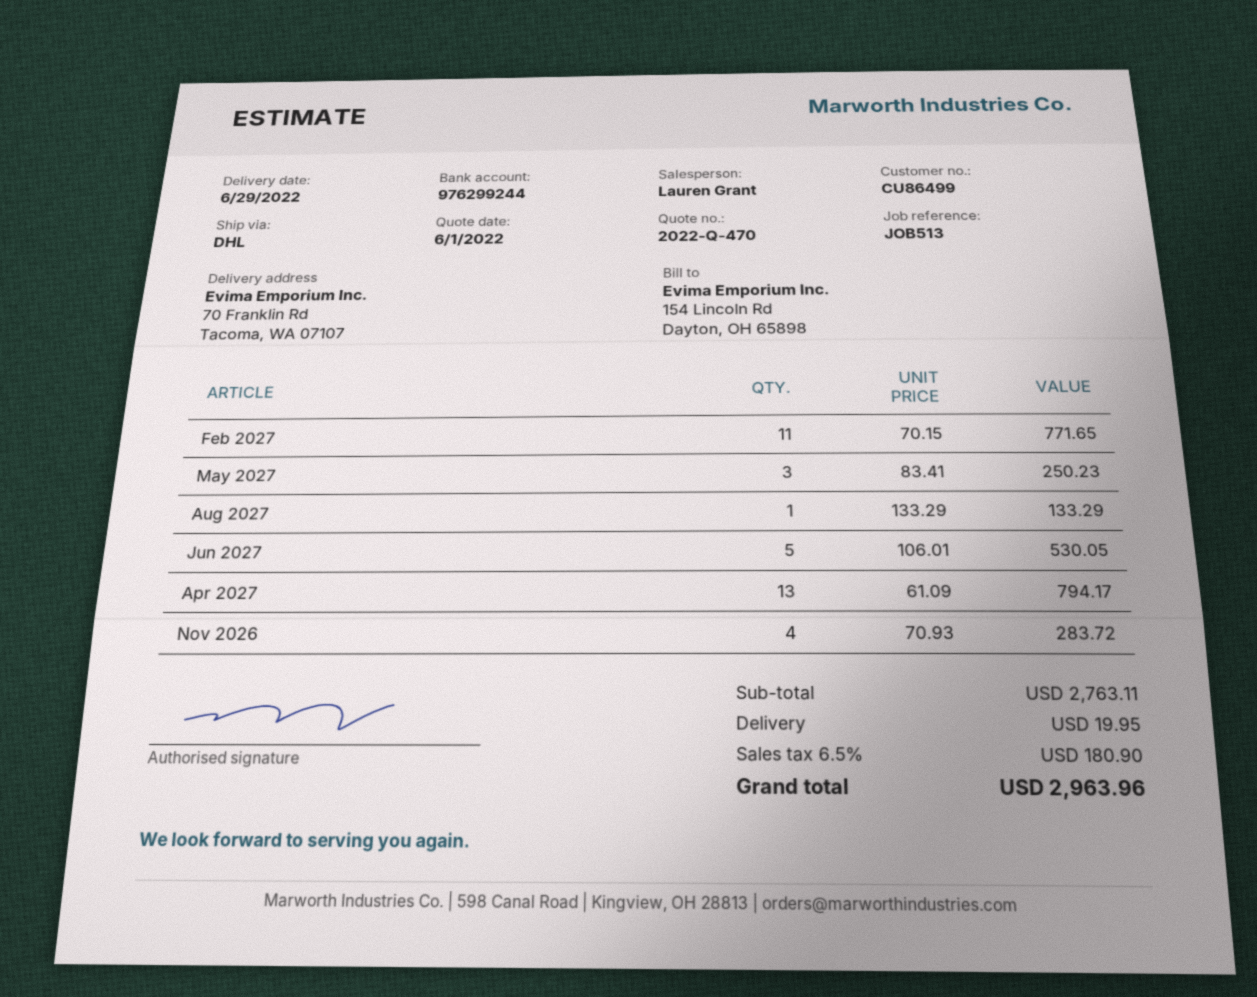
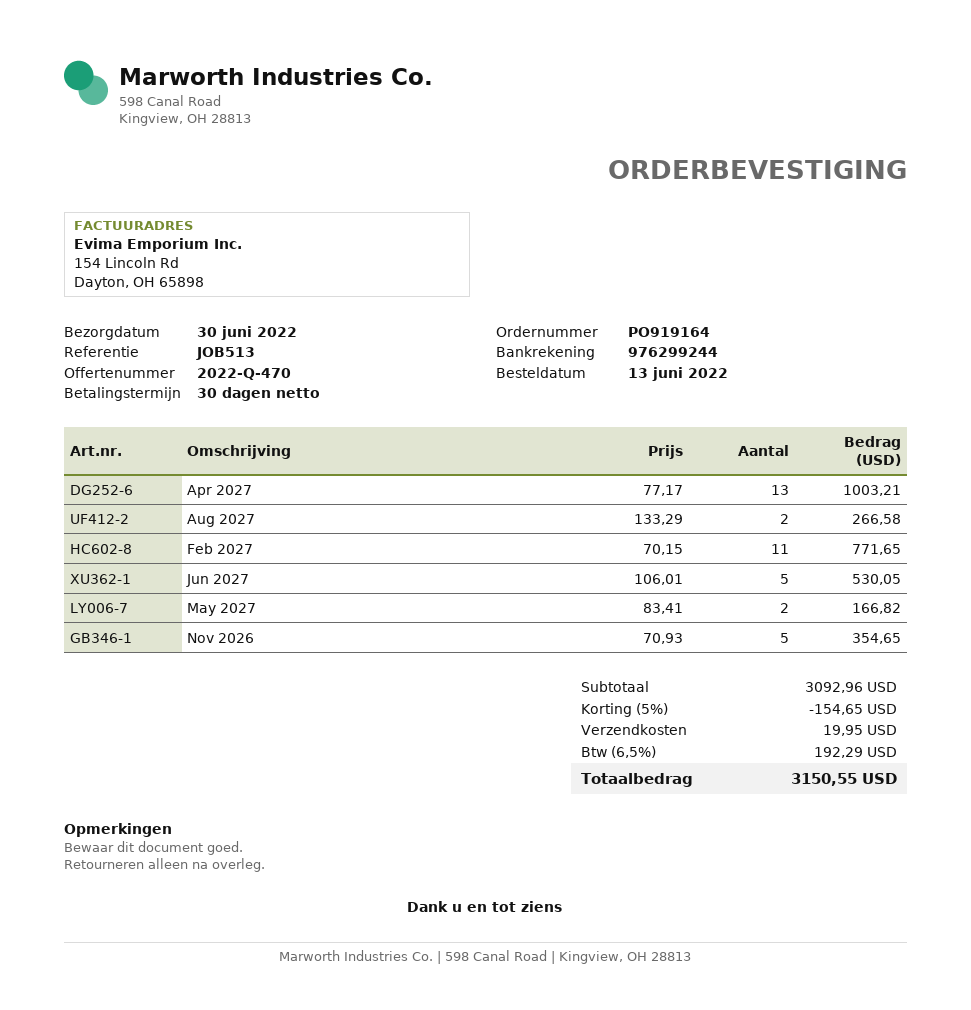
delivery date: 2022-06-29 -> 2022-06-30
May 2027: 3 x 83.41 = 250.23 -> 2 x 83.41 = 166.82
Aug 2027: 1 x 133.29 = 133.29 -> 2 x 133.29 = 266.58
Apr 2027: 13 x 61.09 = 794.17 -> 13 x 77.17 = 1003.21
Nov 2026: 4 x 70.93 = 283.72 -> 5 x 70.93 = 354.65
subtotal: 2763.11 -> 3092.96
discount: none -> 5% = 154.65
tax: 6.5% = 180.90 -> 6.5% = 192.29
total: 2963.96 -> 3150.55

